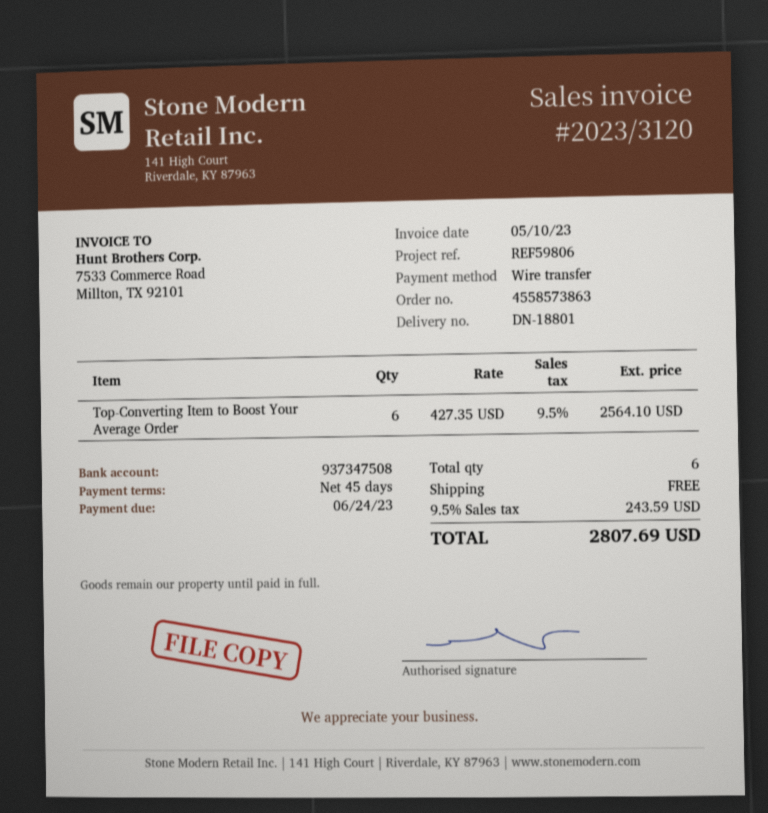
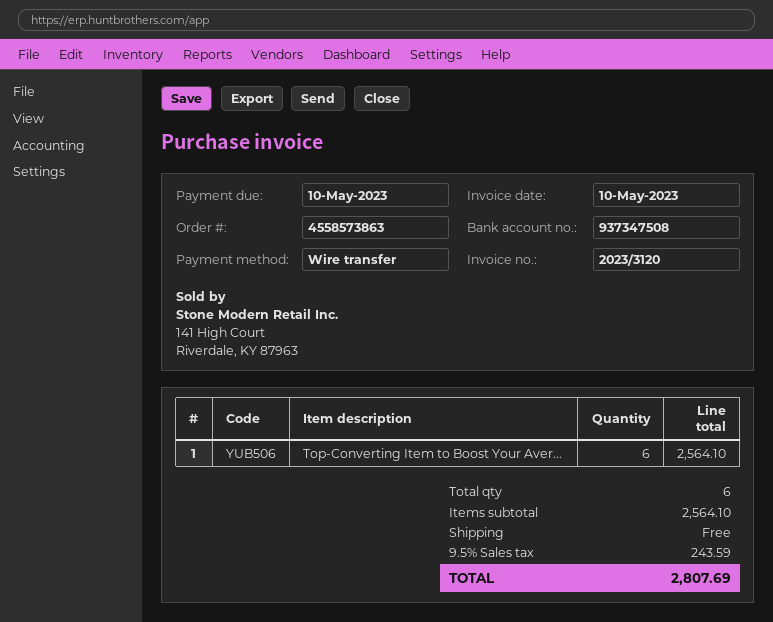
due date: 2023-06-24 -> 2023-05-10

